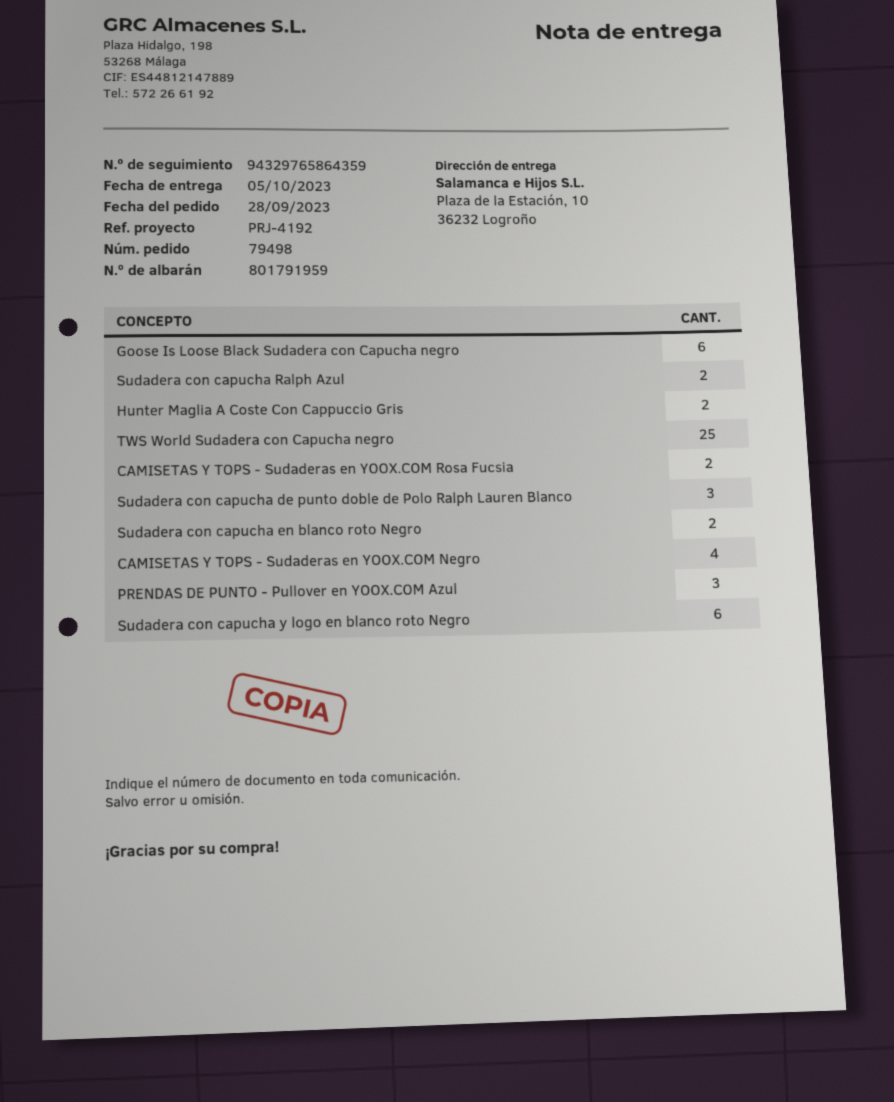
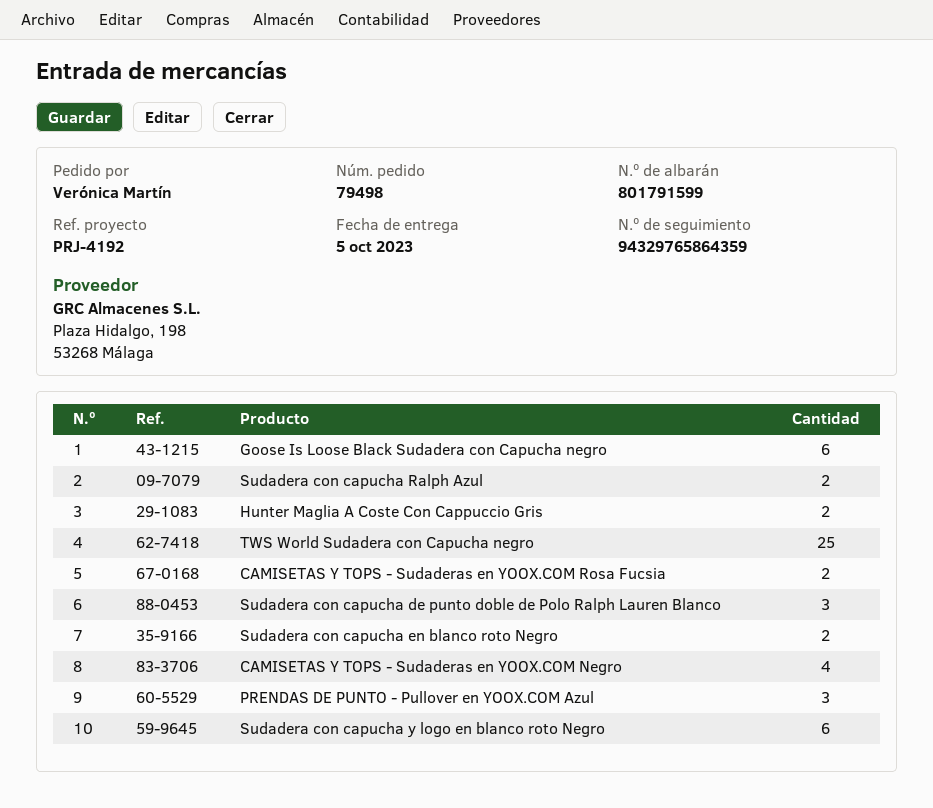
delivery note number: 801791959 -> 801791599

